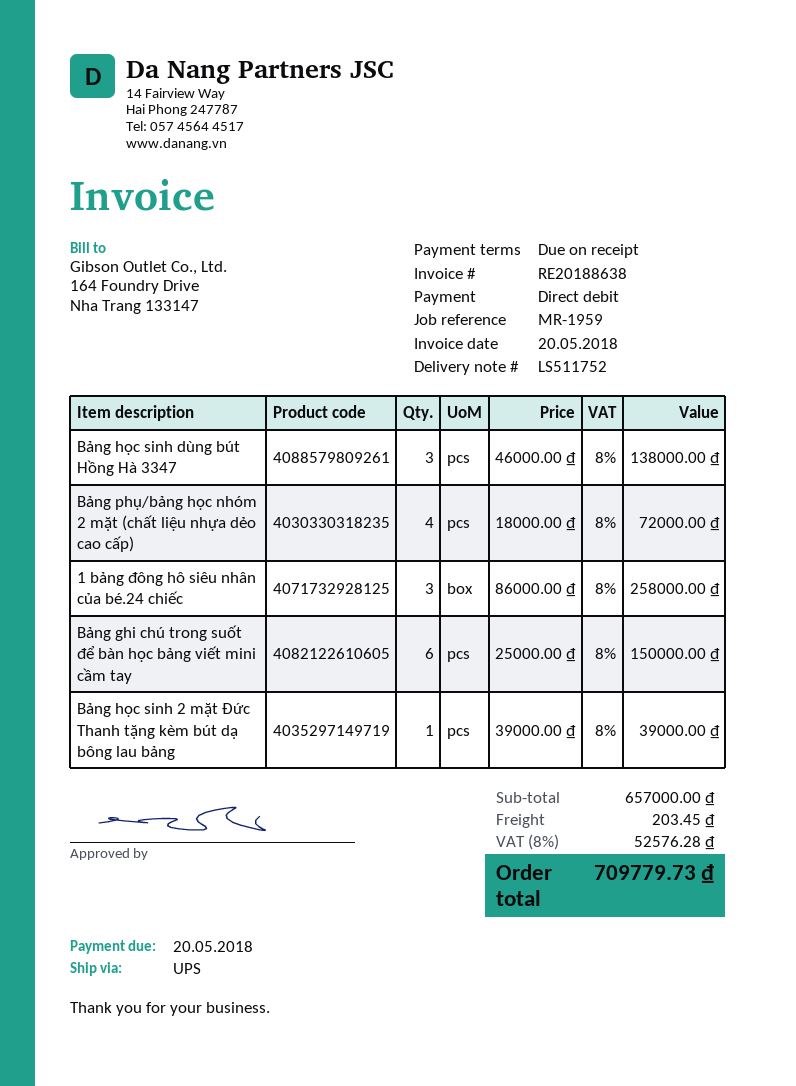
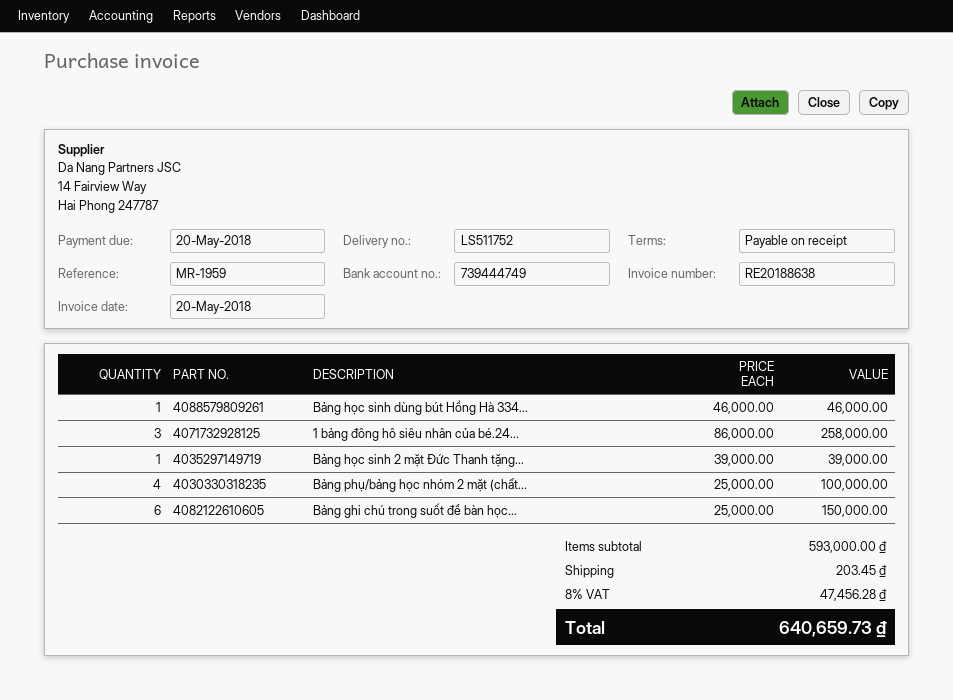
Bảng học sinh dùng bút Hồng Hà 3347: 3 x 46000.00 = 138000.00 -> 1 x 46000.00 = 46000.00
Bảng phụ/bảng học nhóm 2 mặt (chất liệu nhựa dẻo cao cấp): 4 x 18000.00 = 72000.00 -> 4 x 25000.00 = 100000.00
subtotal: 657000.00 -> 593000.00
tax: 8% = 52576.28 -> 8% = 47456.28
total: 709779.73 -> 640659.73

